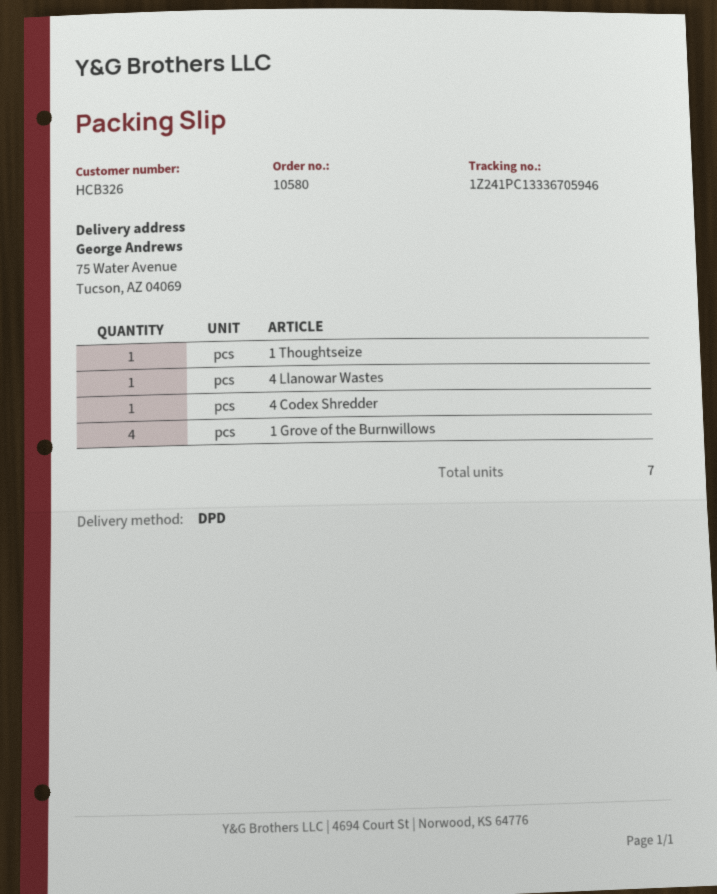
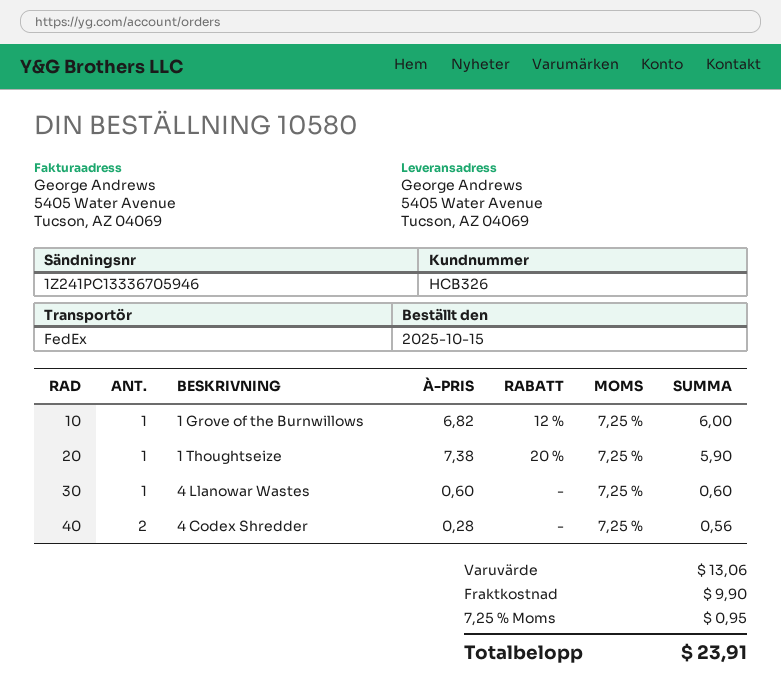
shipping method: DPD -> FedEx
ship to: 75 Water Avenue, Tucson, AZ 04069 -> 5405 Water Avenue, Tucson, AZ 04069
4 Codex Shredder: 1 -> 2
1 Grove of the Burnwillows: 4 -> 1

